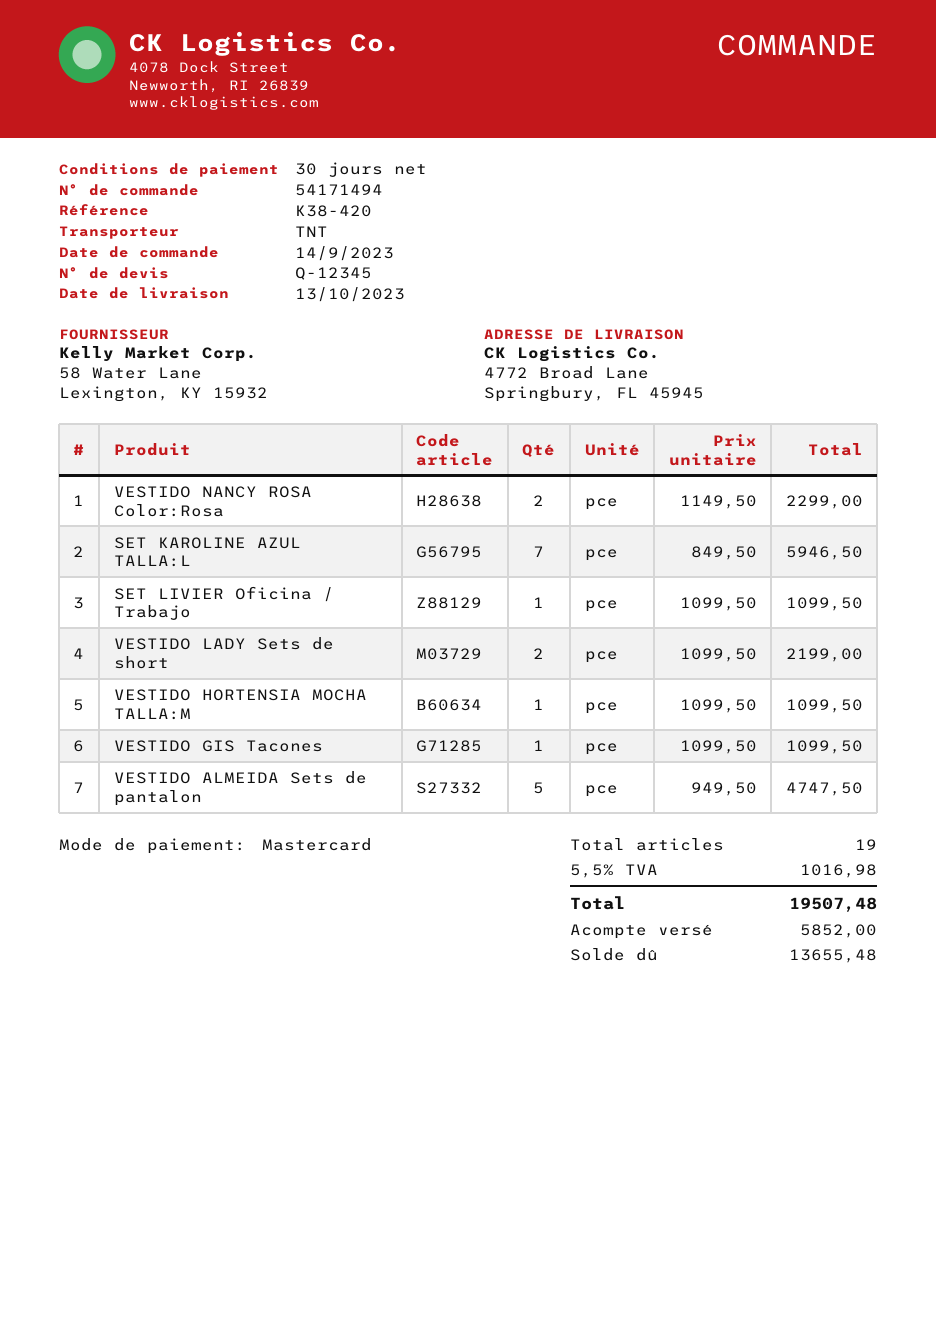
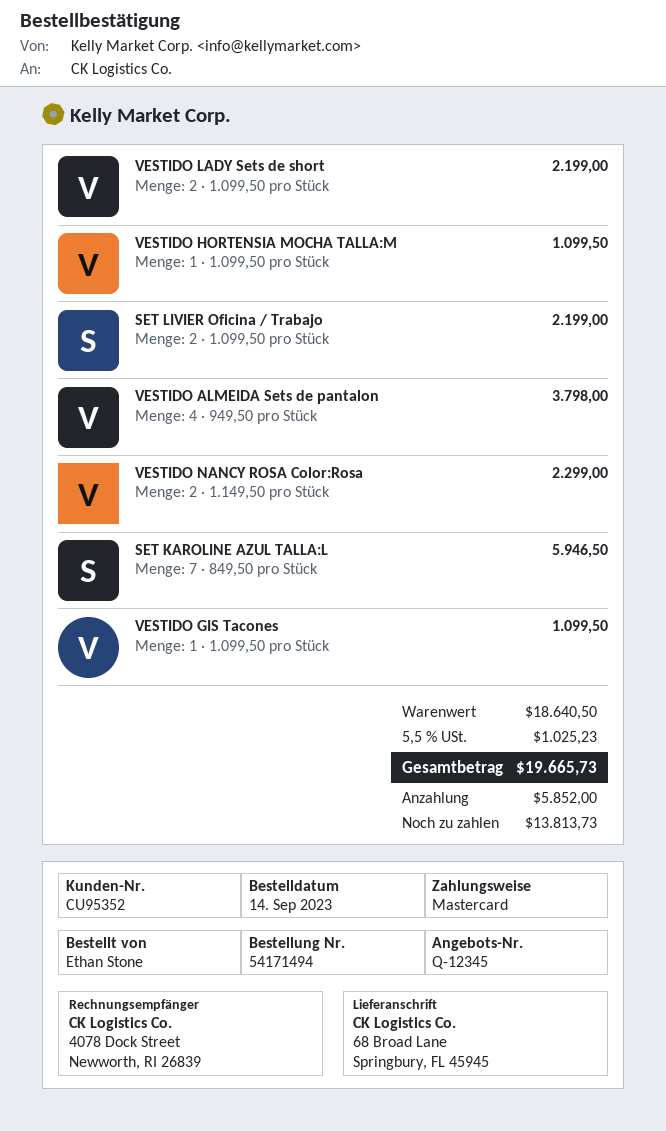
ship to: 4772 Broad Lane, Springbury, FL 45945 -> 68 Broad Lane, Springbury, FL 45945
SET LIVIER Oficina / Trabajo: 1 x 1099.50 = 1099.50 -> 2 x 1099.50 = 2199.00
VESTIDO ALMEIDA Sets de pantalon: 5 x 949.50 = 4747.50 -> 4 x 949.50 = 3798.00
tax: 5.5% = 1016.98 -> 5.5% = 1025.23
total: 19507.48 -> 19665.73
balance: 13655.48 -> 13813.73

